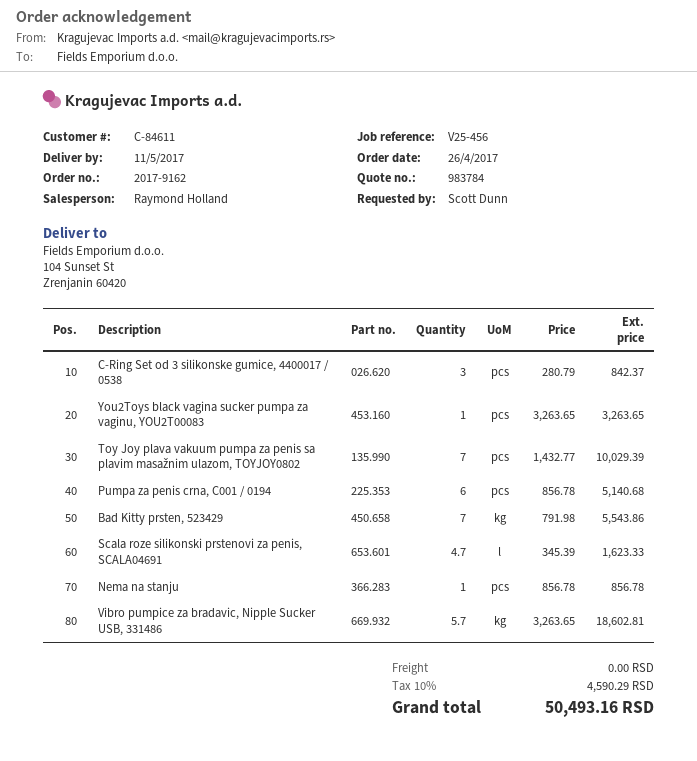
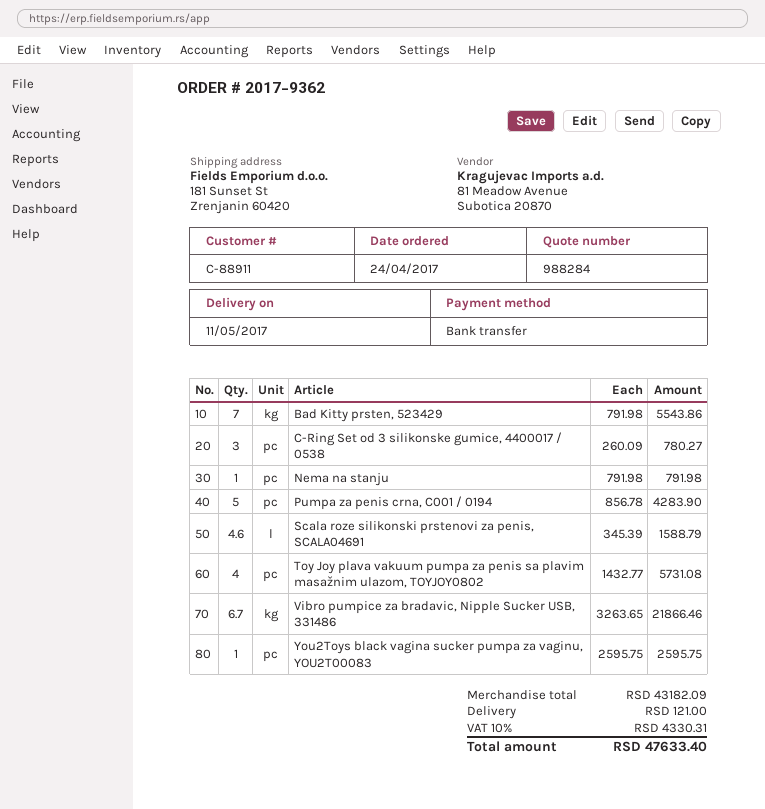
quote number: 983784 -> 988284
order number: 2017-9162 -> 2017-9362
order date: 2017-04-26 -> 2017-04-24
customer number: C-84611 -> C-88911
ship to: 104 Sunset St, Zrenjanin 60420 -> 181 Sunset St, Zrenjanin 60420
C-Ring Set od 3 silikonske gumice, 4400017 / 0538: 3 x 280.79 = 842.37 -> 3 x 260.09 = 780.27
You2Toys black vagina sucker pumpa za vaginu, YOU2T00083: 1 x 3263.65 = 3263.65 -> 1 x 2595.75 = 2595.75
Toy Joy plava vakuum pumpa za penis sa plavim masažnim ulazom, TOYJOY0802: 7 x 1432.77 = 10029.39 -> 4 x 1432.77 = 5731.08
Pumpa za penis crna, C001 / 0194: 6 x 856.78 = 5140.68 -> 5 x 856.78 = 4283.90
Scala roze silikonski prstenovi za penis, SCALA04691: 4.7 x 345.39 = 1623.33 -> 4.6 x 345.39 = 1588.79
Nema na stanju: 1 x 856.78 = 856.78 -> 1 x 791.98 = 791.98
Vibro pumpice za bradavic, Nipple Sucker USB, 331486: 5.7 x 3263.65 = 18602.81 -> 6.7 x 3263.65 = 21866.46
shipping: 0.00 -> 121.00
tax: 10% = 4590.29 -> 10% = 4330.31
total: 50493.16 -> 47633.40

